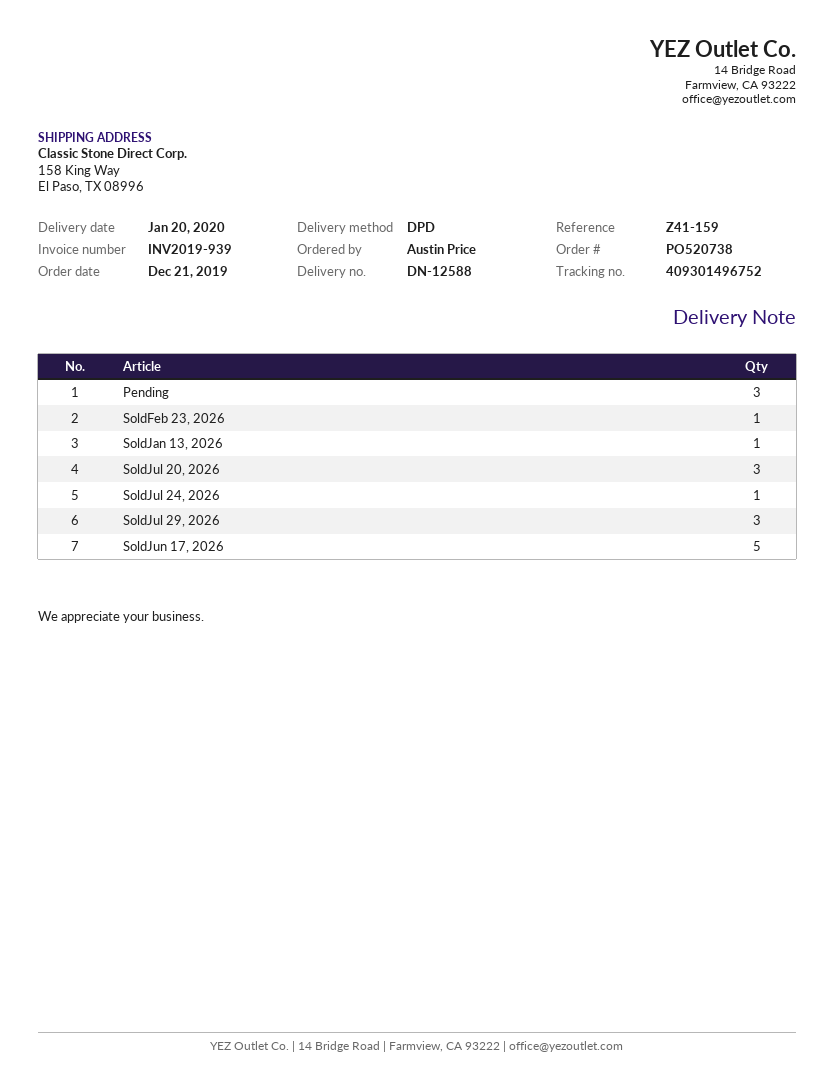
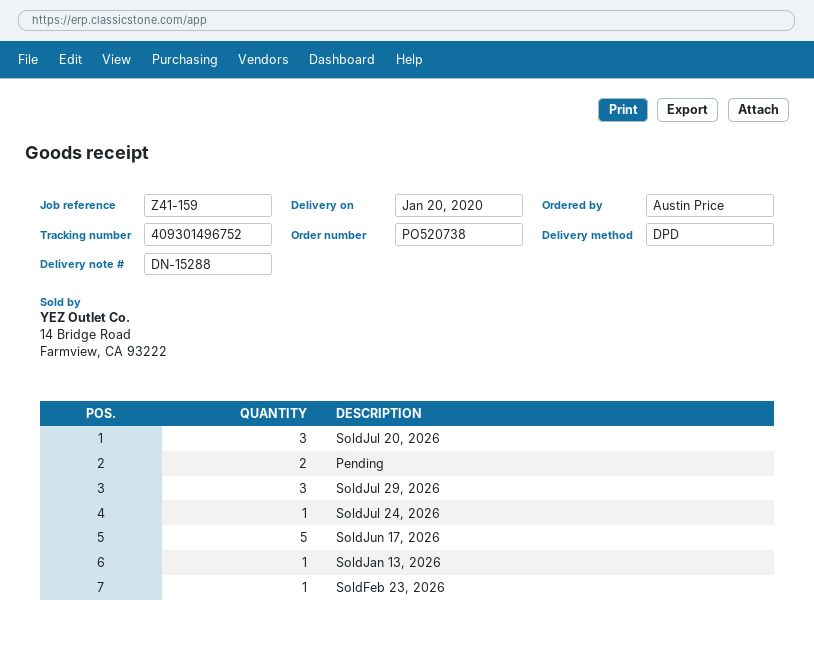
delivery note number: DN-12588 -> DN-15288
Pending: 3 -> 2

